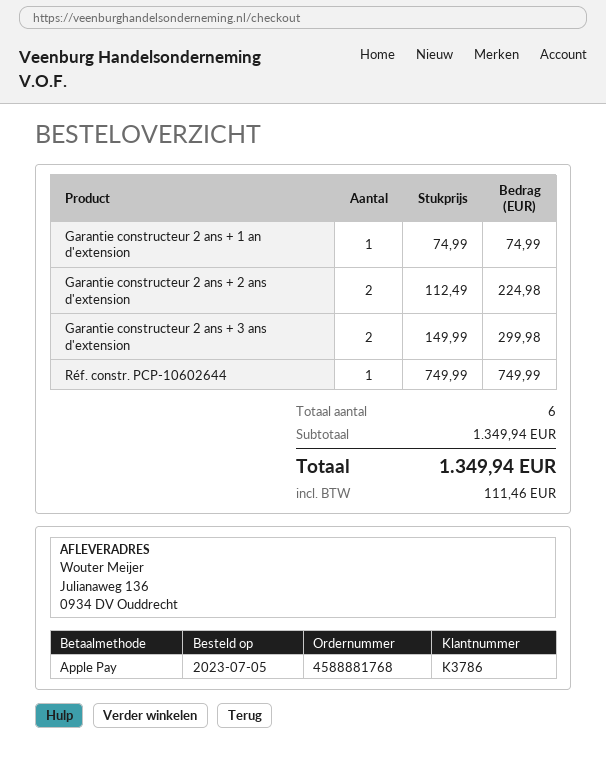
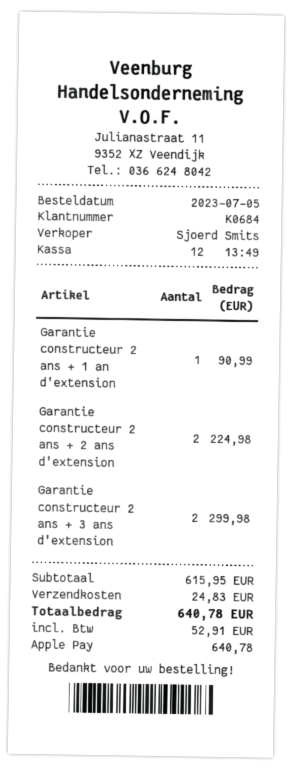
customer number: K3786 -> K0684
Garantie constructeur 2 ans + 1 an d'extension: 1 for 74.99 -> 1 for 90.99
Réf. constr. PCP-10602644: 1 for 749.99 -> none
subtotal: 1349.94 -> 615.95
shipping: none -> 24.83
tax: 111.46 -> 52.91
total: 1349.94 -> 640.78

